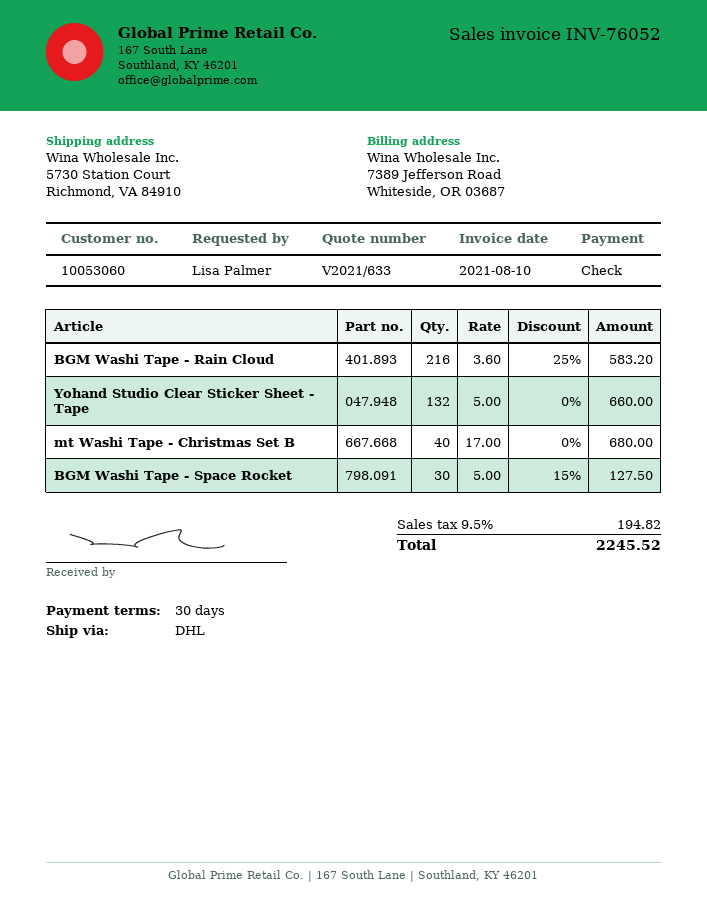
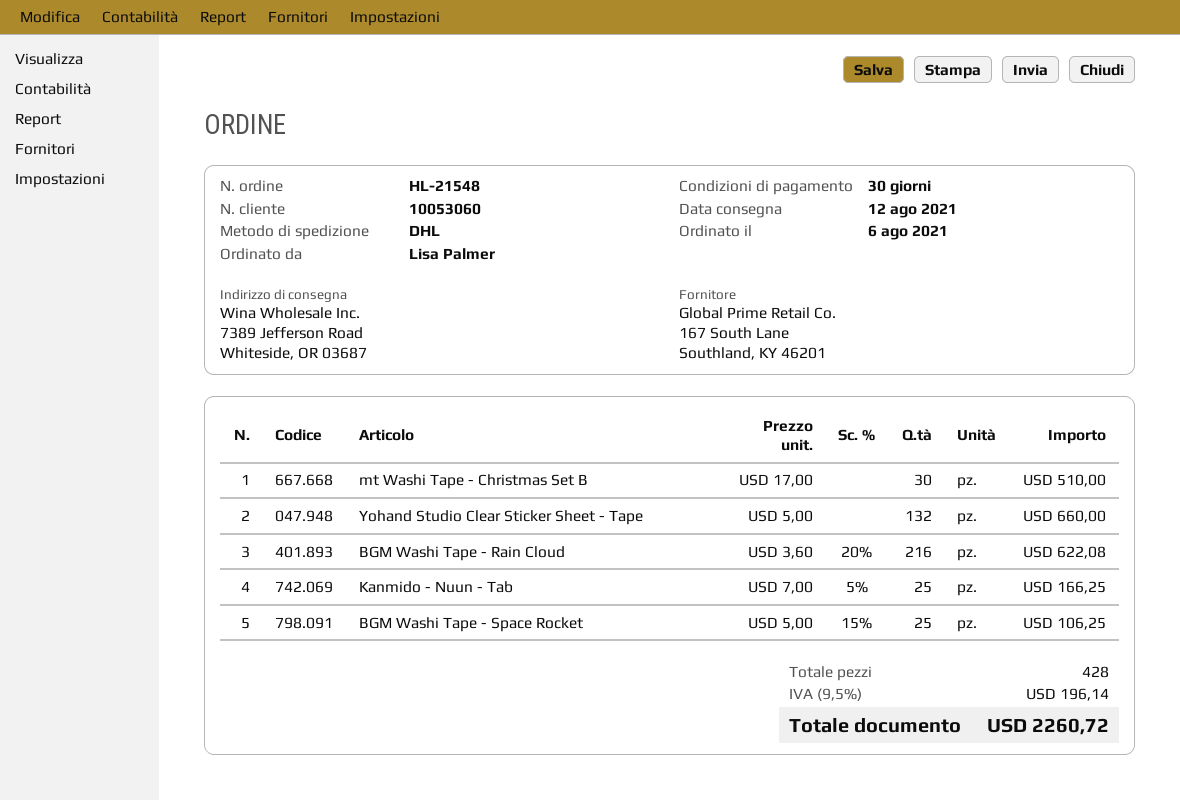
ship to: 5730 Station Court, Richmond, VA 84910 -> 7389 Jefferson Road, Whiteside, OR 03687
BGM Washi Tape - Rain Cloud: 216 x 3.60 - 25% = 583.20 -> 216 x 3.60 - 20% = 622.08
mt Washi Tape - Christmas Set B: 40 x 17.00 = 680.00 -> 30 x 17.00 = 510.00
BGM Washi Tape - Space Rocket: 30 x 5.00 - 15% = 127.50 -> 25 x 5.00 - 15% = 106.25
Kanmido - Nuun - Tab: none -> 25 x 7.00 - 5% = 166.25
tax: 9.5% = 194.82 -> 9.5% = 196.14
total: 2245.52 -> 2260.72

